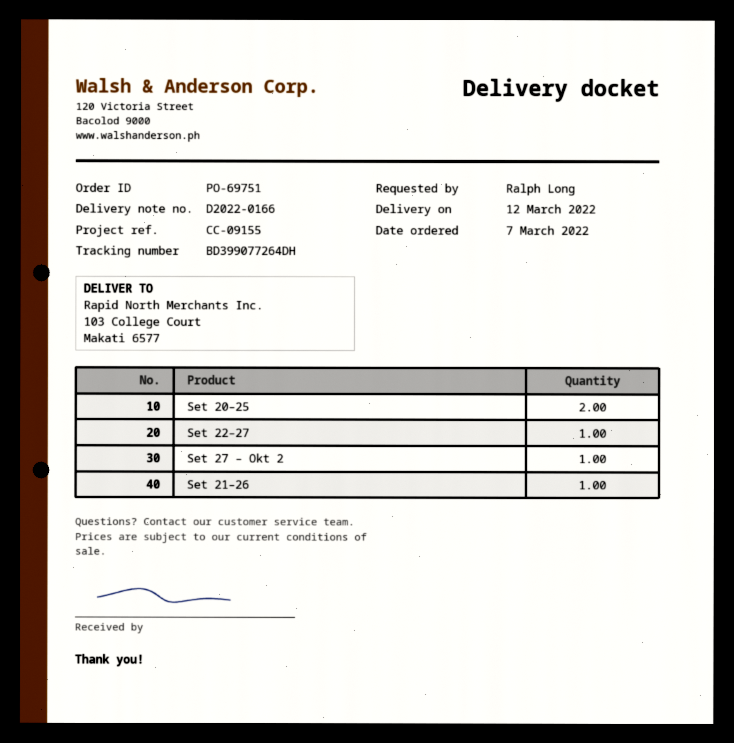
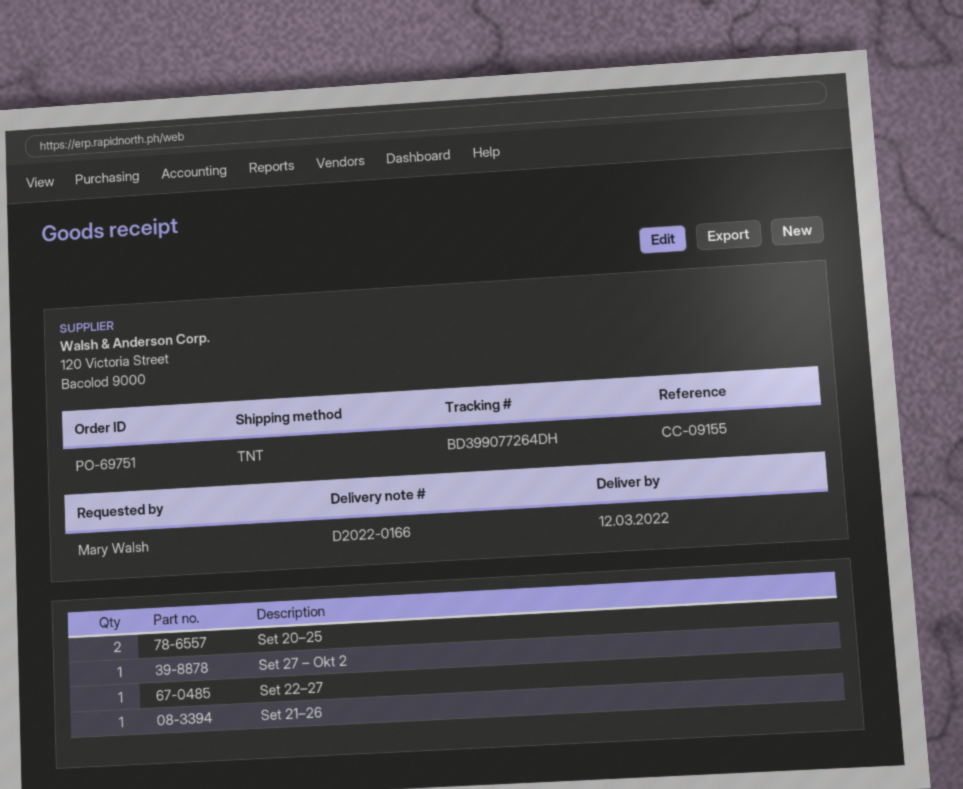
ordered by: Ralph Long -> Mary Walsh

